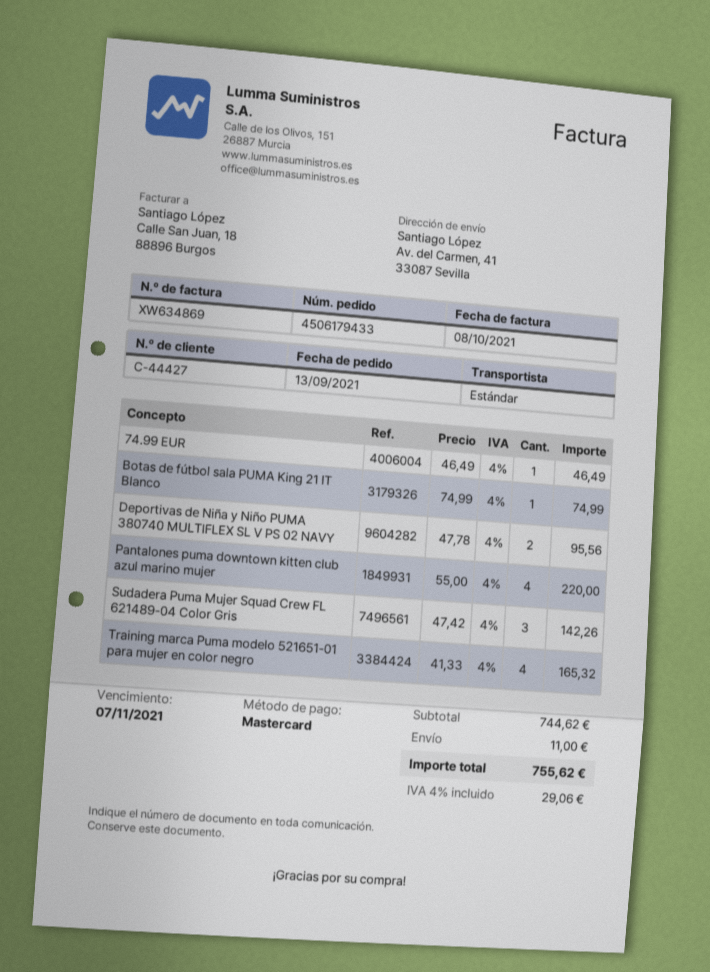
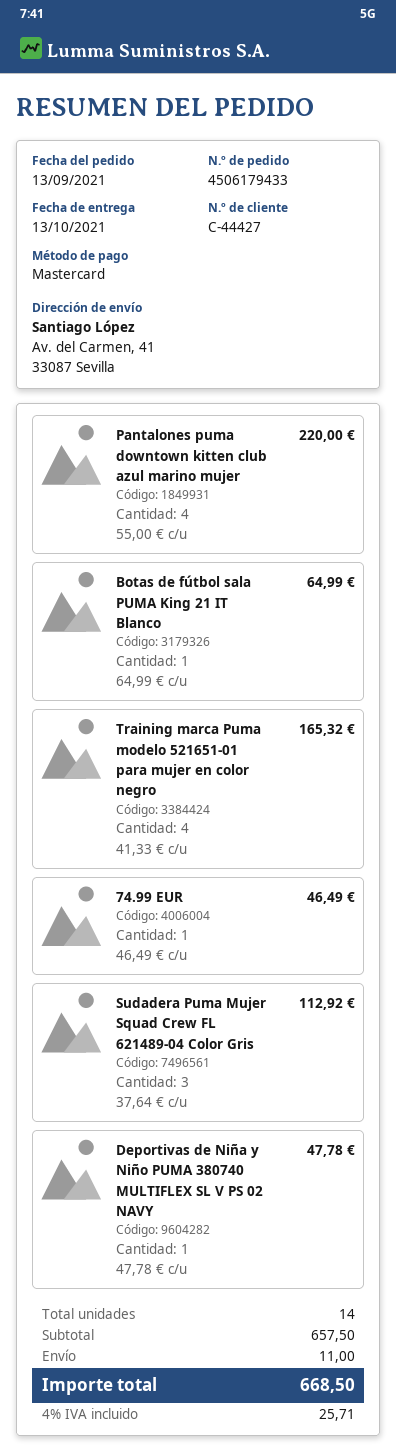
Botas de fútbol sala PUMA King 21 IT Blanco: 1 x 74.99 = 74.99 -> 1 x 64.99 = 64.99
Deportivas de Niña y Niño PUMA 380740 MULTIFLEX SL V PS 02 NAVY: 2 x 47.78 = 95.56 -> 1 x 47.78 = 47.78
Sudadera Puma Mujer Squad Crew FL 621489-04 Color Gris: 3 x 47.42 = 142.26 -> 3 x 37.64 = 112.92
subtotal: 744.62 -> 657.50
tax: 4% = 29.06 -> 4% = 25.71
total: 755.62 -> 668.50

